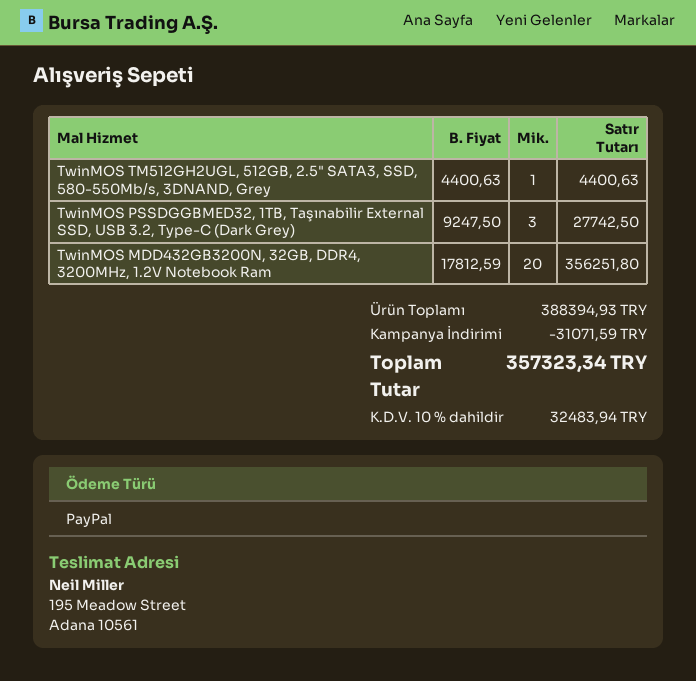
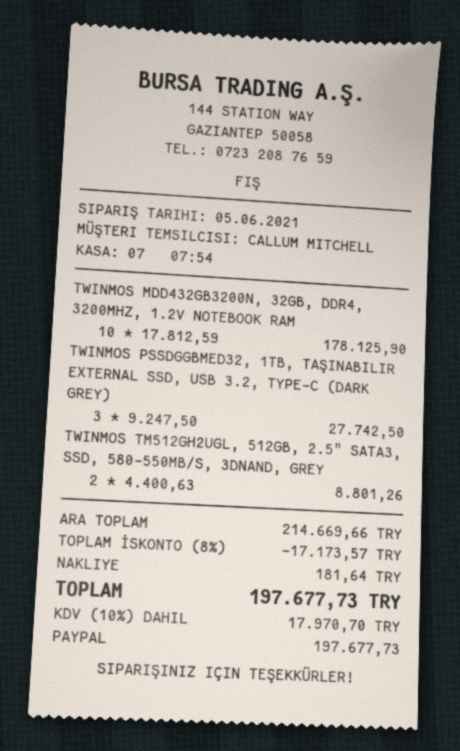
TwinMOS TM512GH2UGL, 512GB, 2.5" SATA3, SSD, 580-550Mb/s, 3DNAND, Grey: 1 x 4400.63 = 4400.63 -> 2 x 4400.63 = 8801.26
TwinMOS MDD432GB3200N, 32GB, DDR4, 3200MHz, 1.2V Notebook Ram: 20 x 17812.59 = 356251.80 -> 10 x 17812.59 = 178125.90
subtotal: 388394.93 -> 214669.66
discount: 31071.59 -> 17173.57
shipping: none -> 181.64
tax: 10% = 32483.94 -> 10% = 17970.70
total: 357323.34 -> 197677.73

